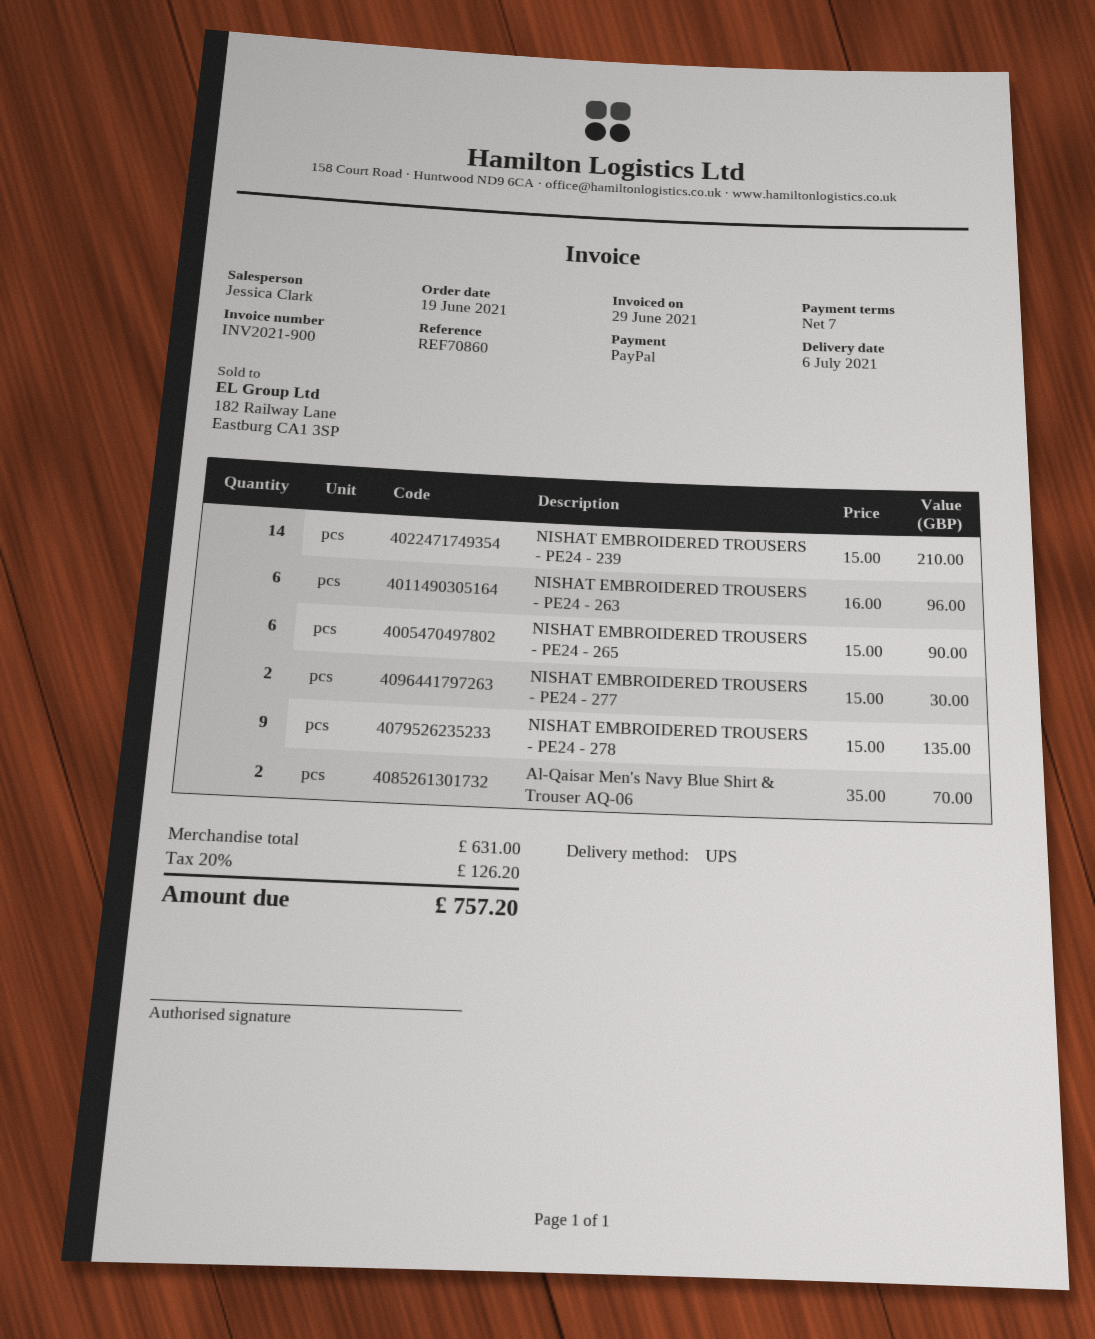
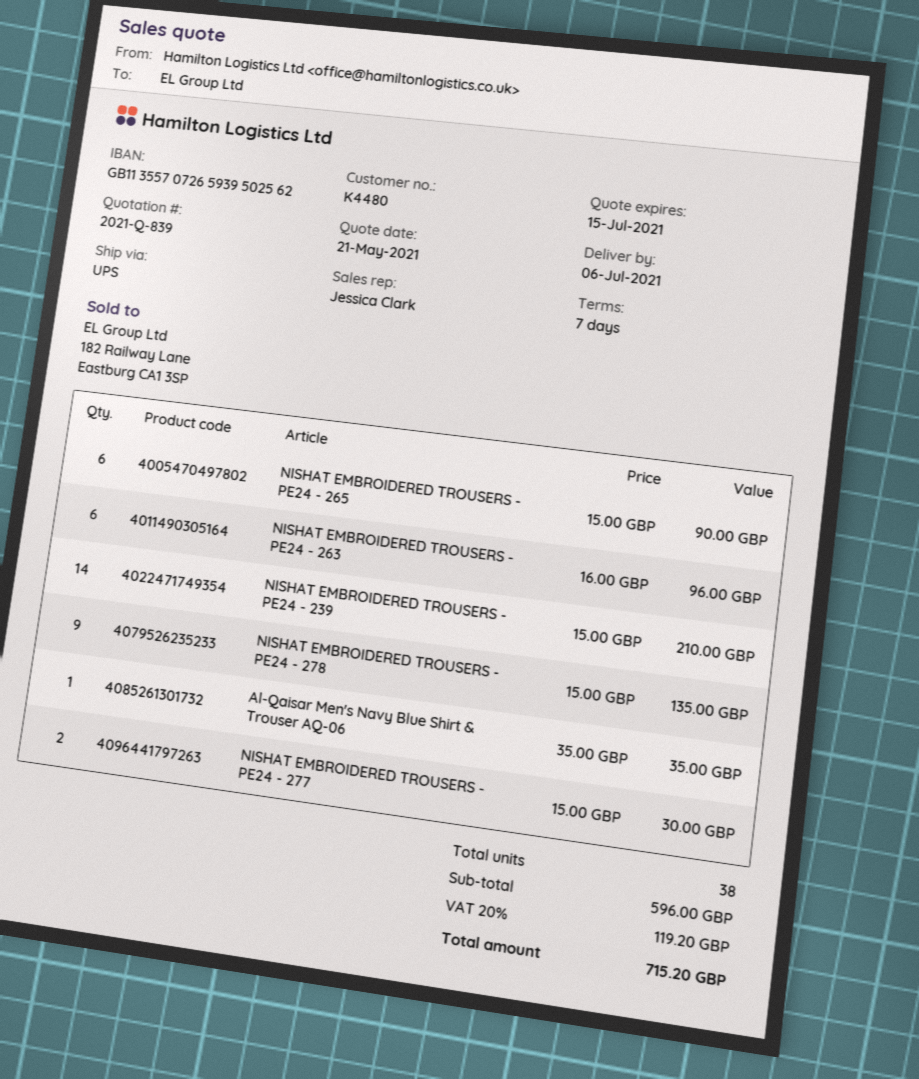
Al-Qaisar Men's Navy Blue Shirt & Trouser AQ-06: 2 x 35.00 = 70.00 -> 1 x 35.00 = 35.00
subtotal: 631.00 -> 596.00
tax: 20% = 126.20 -> 20% = 119.20
total: 757.20 -> 715.20

